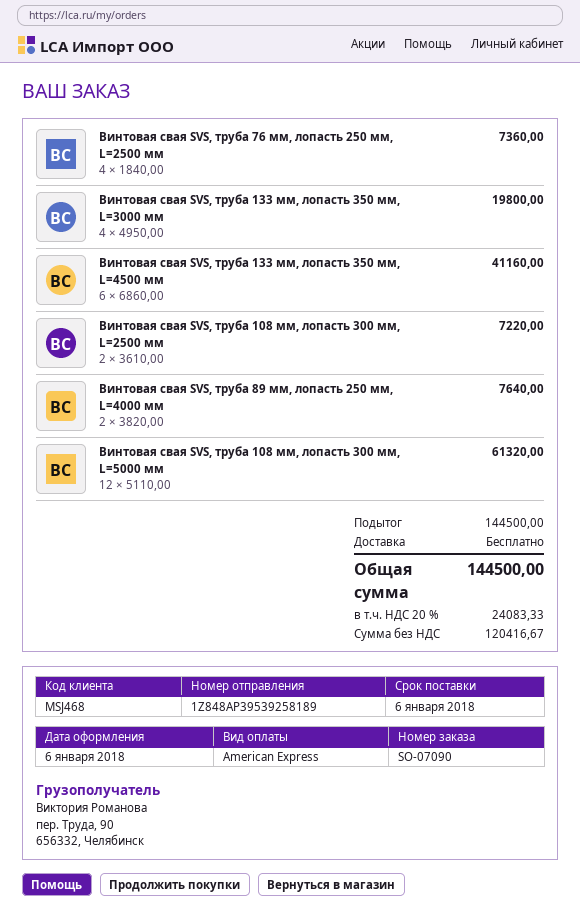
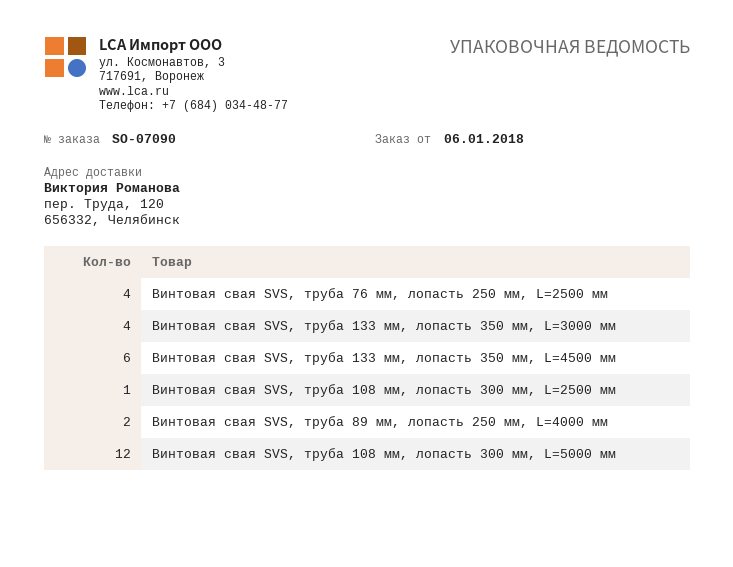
ship to: пер. Труда, 90, 656332, Челябинск -> пер. Труда, 120, 656332, Челябинск
Винтовая свая SVS, труба 108 мм, лопасть 300 мм, L=2500 мм: 2 -> 1

